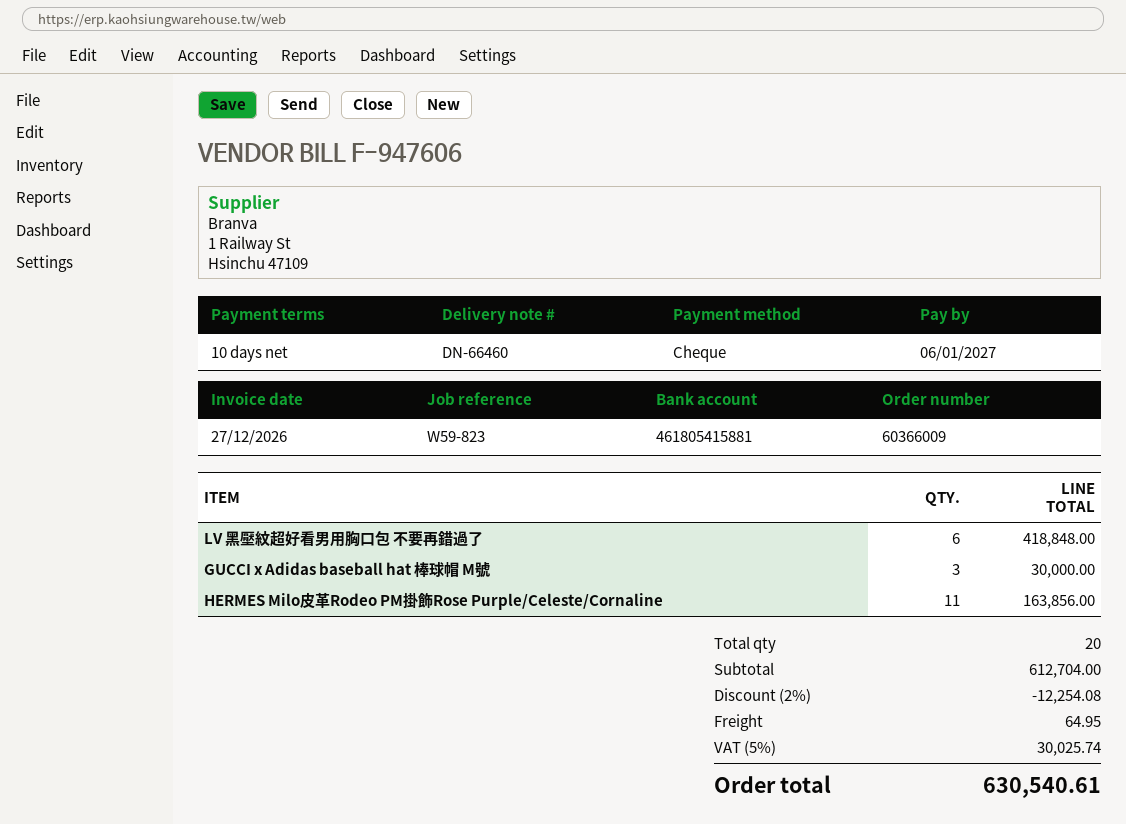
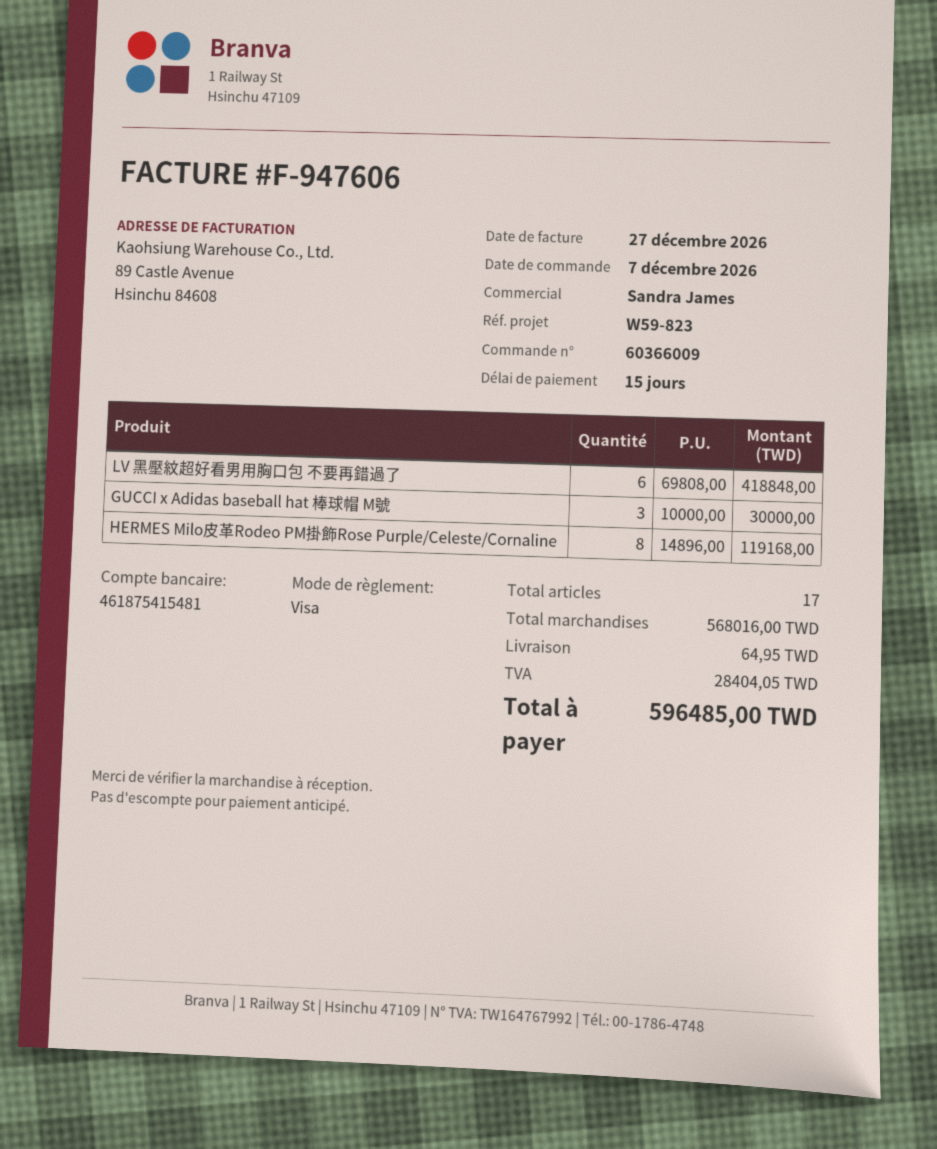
payment terms: 10 days -> 15 days
payment method: cheque -> Visa
bank account: 461805415881 -> 461875415481
HERMES Milo皮革Rodeo PM掛飾Rose Purple/Celeste/Cornaline: 11 for 163856.00 -> 8 for 119168.00
total quantity: 20 -> 17
subtotal: 612704.00 -> 568016.00
discount: 2% = 12254.08 -> none
tax: 30025.74 -> 28404.05
total: 630540.61 -> 596485.00

